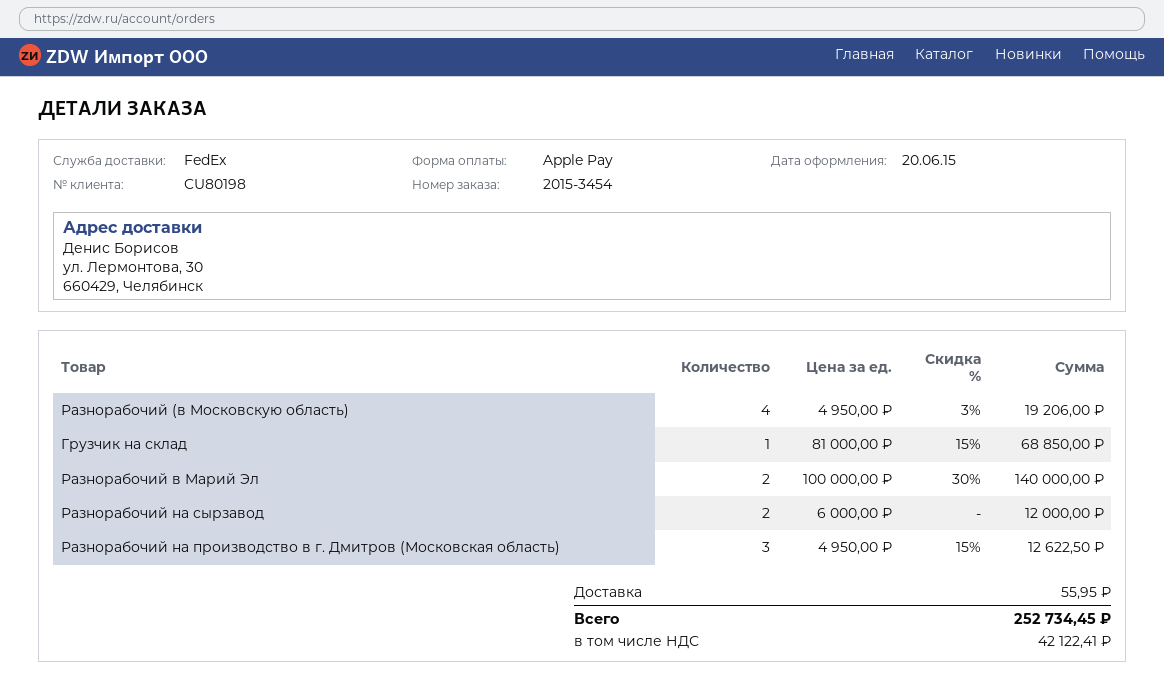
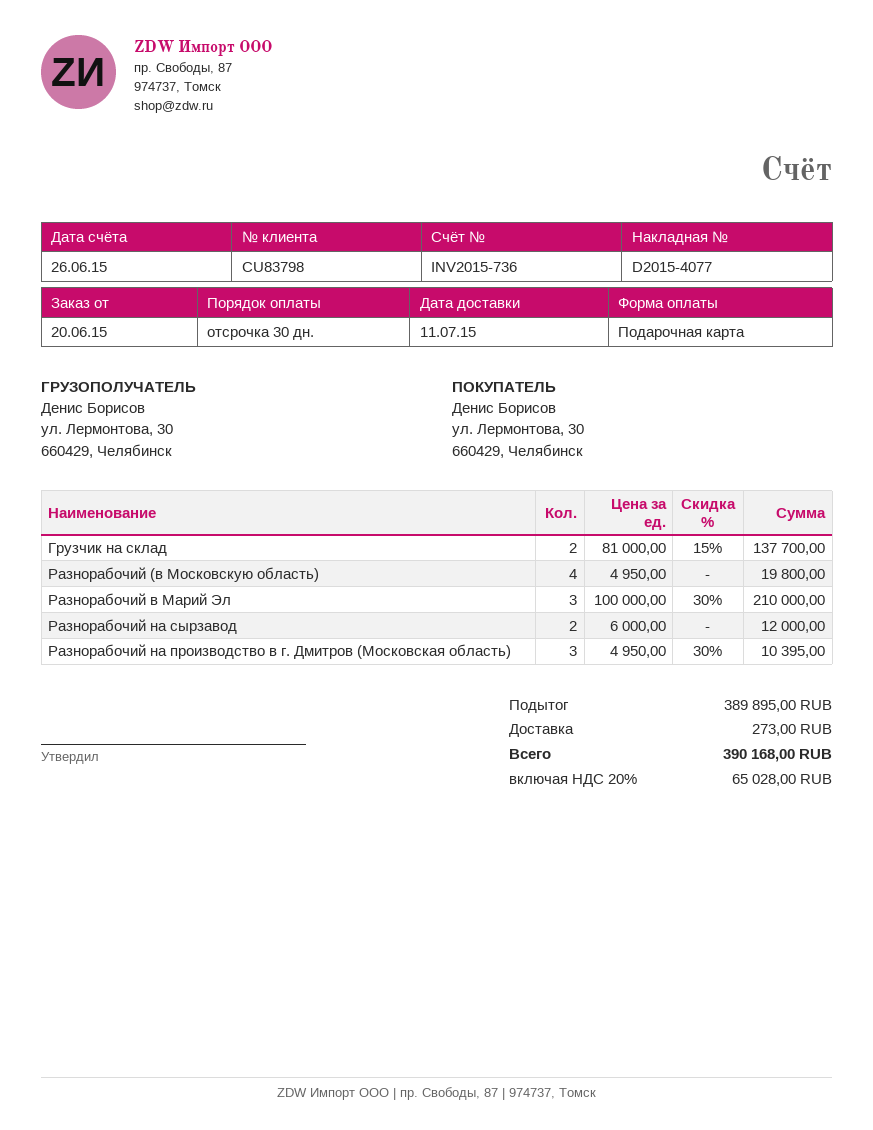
customer number: CU80198 -> CU83798
payment method: Apple Pay -> gift card
Разнорабочий (в Московскую область): 4 x 4950.00 - 3% = 19206.00 -> 4 x 4950.00 = 19800.00
Грузчик на склад: 1 x 81000.00 - 15% = 68850.00 -> 2 x 81000.00 - 15% = 137700.00
Разнорабочий в Марий Эл: 2 x 100000.00 - 30% = 140000.00 -> 3 x 100000.00 - 30% = 210000.00
Разнорабочий на производство в г. Дмитров (Московская область): 3 x 4950.00 - 15% = 12622.50 -> 3 x 4950.00 - 30% = 10395.00
shipping: 55.95 -> 273.00
tax: 42122.41 -> 65028.00
total: 252734.45 -> 390168.00

